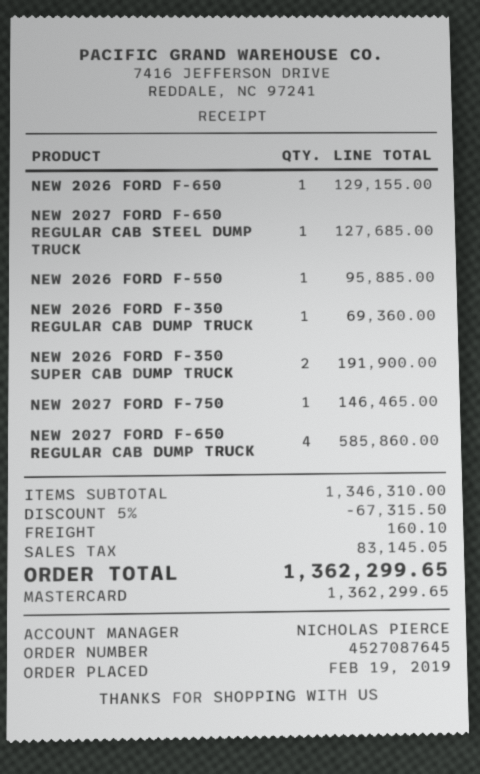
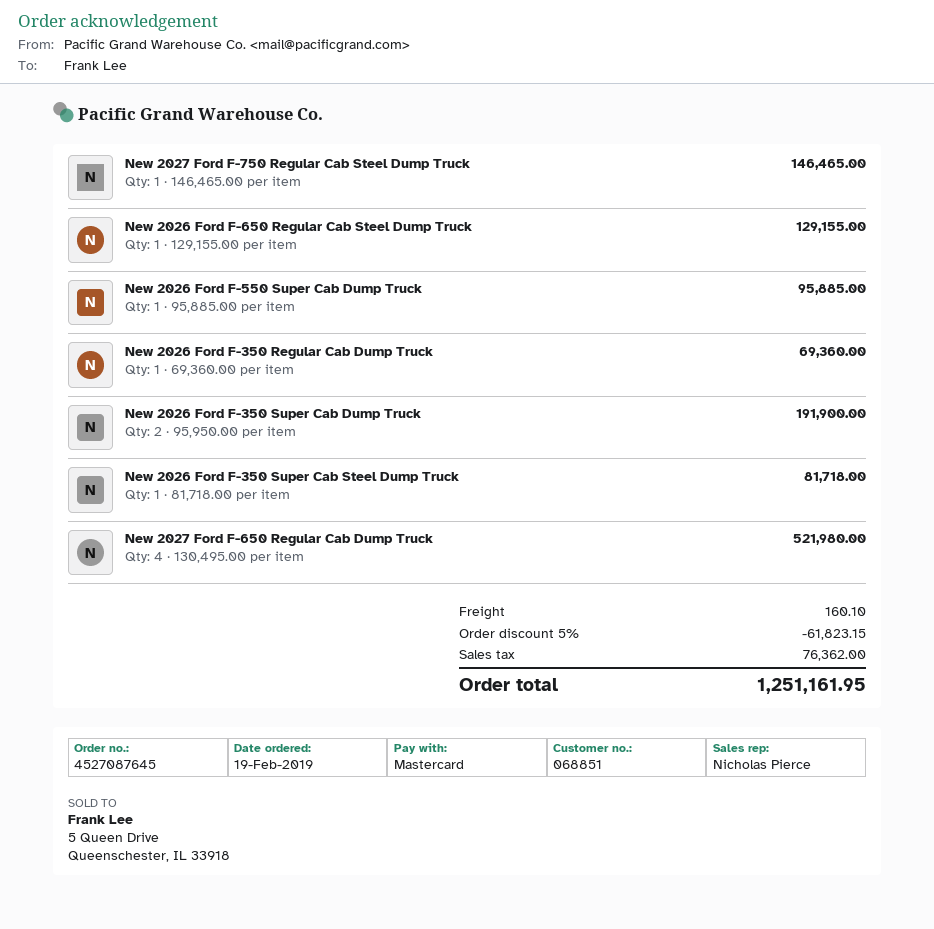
NEW 2027 FORD F-650 REGULAR CAB STEEL DUMP TRUCK: 1 for 127685.00 -> none
NEW 2027 FORD F-650 REGULAR CAB DUMP TRUCK: 4 for 585860.00 -> 4 for 521980.00
New 2026 Ford F-350 Super Cab Steel Dump Truck: none -> 1 for 81718.00
discount: 5% = 67315.50 -> 5% = 61823.15
tax: 83145.05 -> 76362.00
total: 1362299.65 -> 1251161.95

